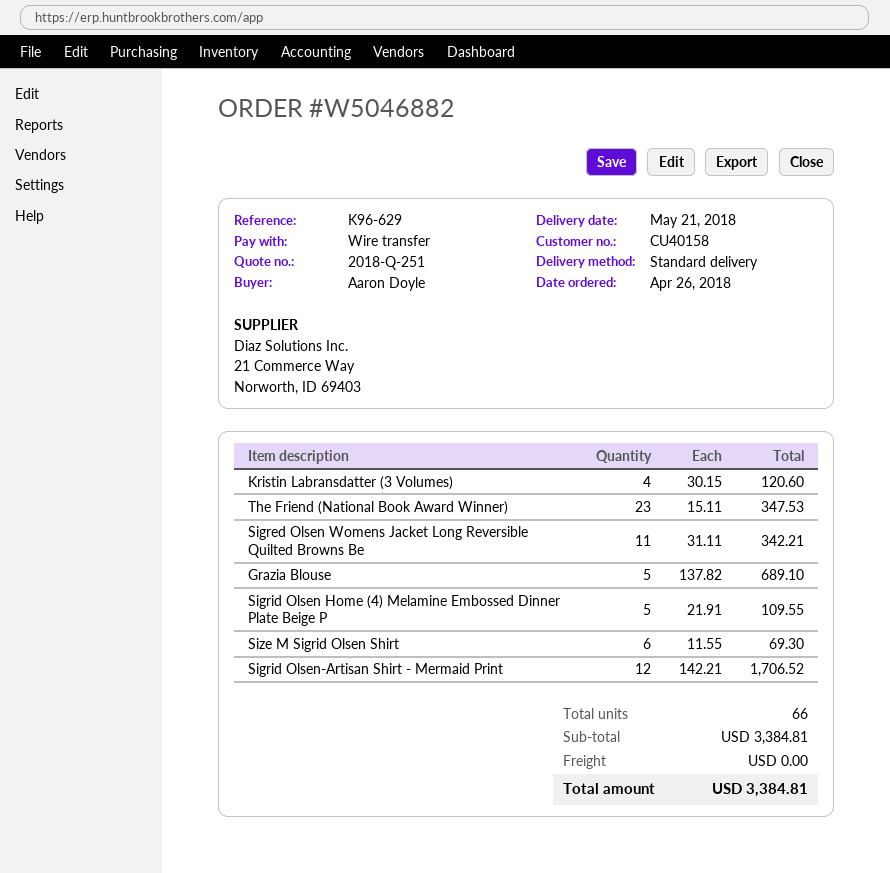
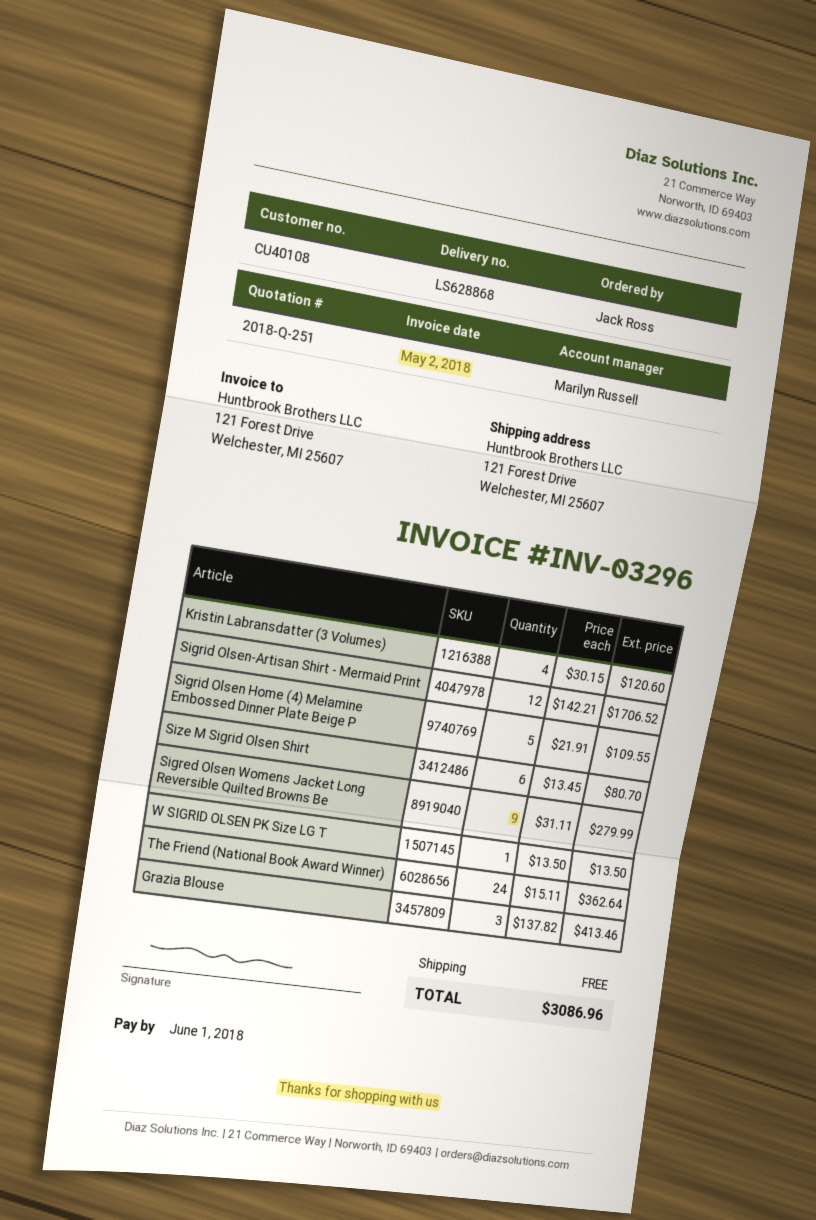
customer number: CU40158 -> CU40108
ordered by: Aaron Doyle -> Jack Ross
The Friend (National Book Award Winner): 23 x 15.11 = 347.53 -> 24 x 15.11 = 362.64
Sigred Olsen Womens Jacket Long Reversible Quilted Browns Be: 11 x 31.11 = 342.21 -> 9 x 31.11 = 279.99
Grazia Blouse: 5 x 137.82 = 689.10 -> 3 x 137.82 = 413.46
Size M Sigrid Olsen Shirt: 6 x 11.55 = 69.30 -> 6 x 13.45 = 80.70
W SIGRID OLSEN PK Size LG T: none -> 1 x 13.50 = 13.50
total: 3384.81 -> 3086.96

